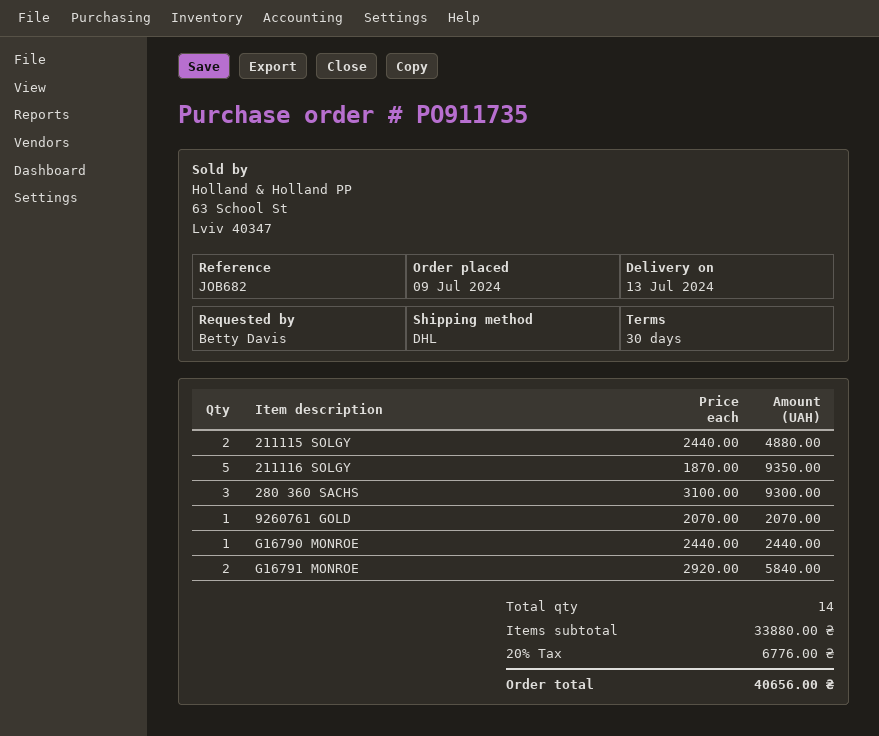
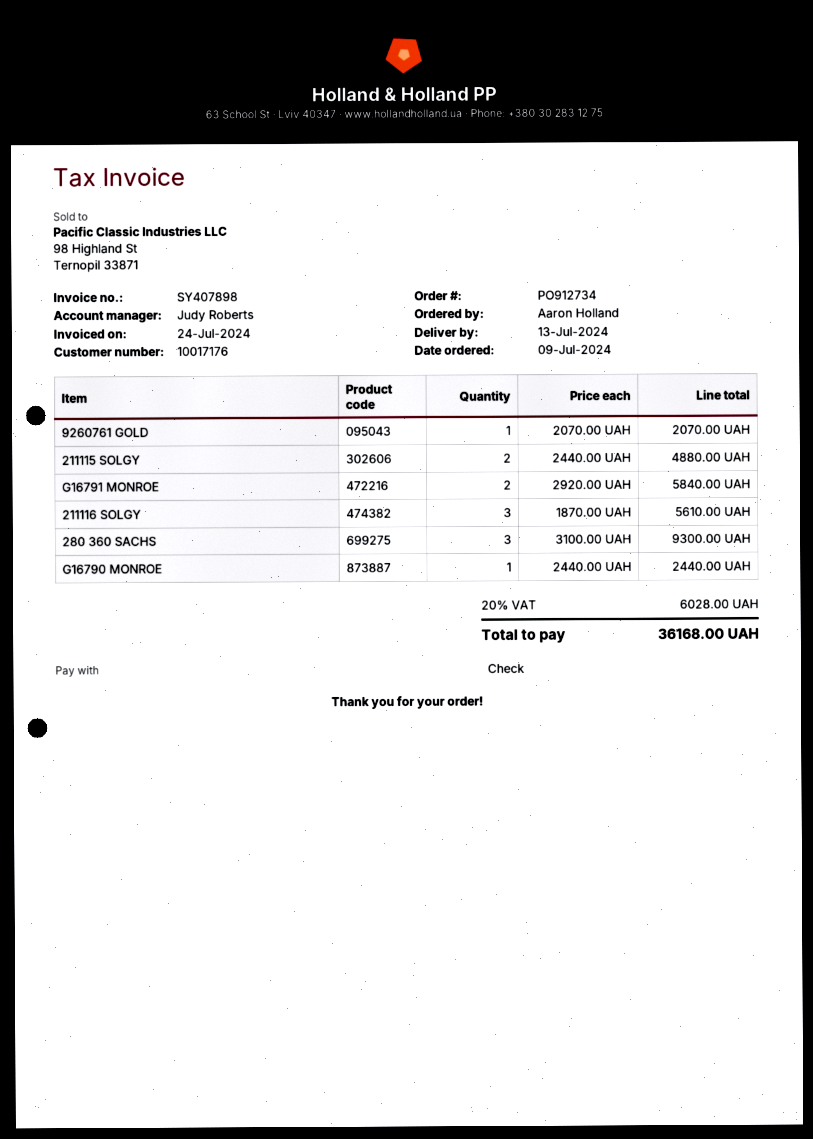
order number: PO911735 -> PO912734
ordered by: Betty Davis -> Aaron Holland
211116 SOLGY: 5 x 1870.00 = 9350.00 -> 3 x 1870.00 = 5610.00
tax: 20% = 6776.00 -> 20% = 6028.00
total: 40656.00 -> 36168.00

